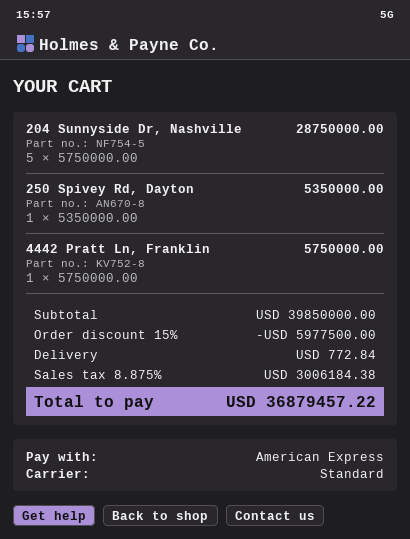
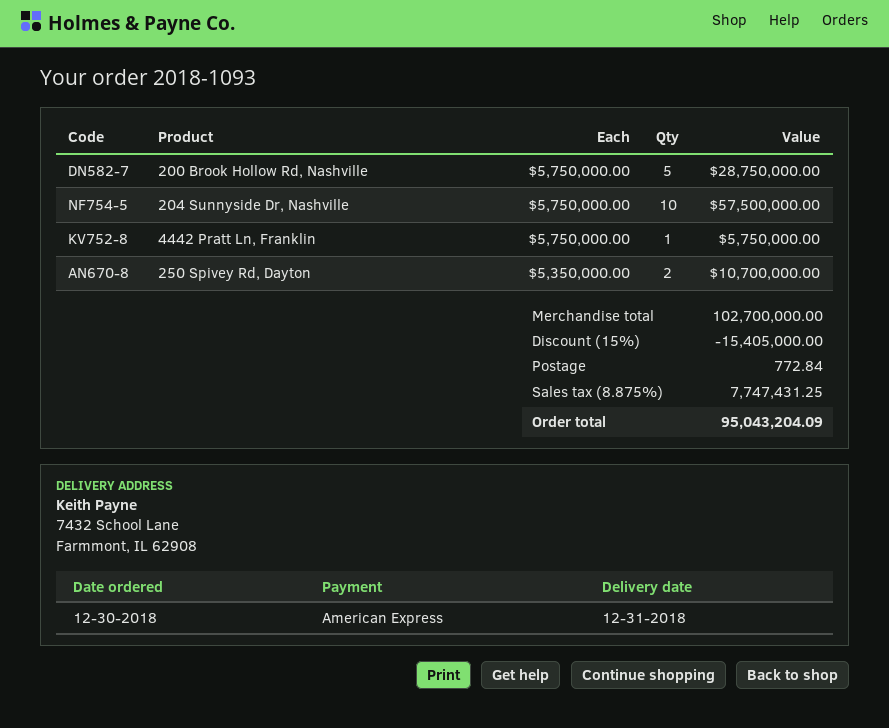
204 Sunnyside Dr, Nashville: 5 x 5750000.00 = 28750000.00 -> 10 x 5750000.00 = 57500000.00
250 Spivey Rd, Dayton: 1 x 5350000.00 = 5350000.00 -> 2 x 5350000.00 = 10700000.00
200 Brook Hollow Rd, Nashville: none -> 5 x 5750000.00 = 28750000.00
subtotal: 39850000.00 -> 102700000.00
discount: 15% = 5977500.00 -> 15% = 15405000.00
tax: 8.875% = 3006184.38 -> 8.875% = 7747431.25
total: 36879457.22 -> 95043204.09

